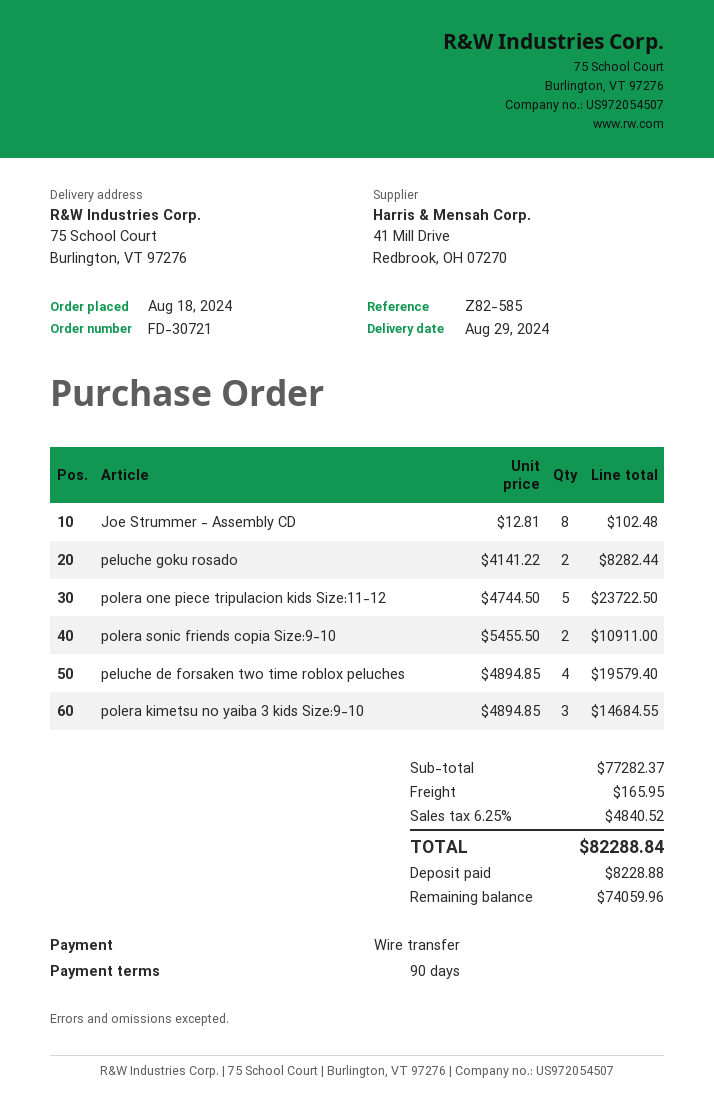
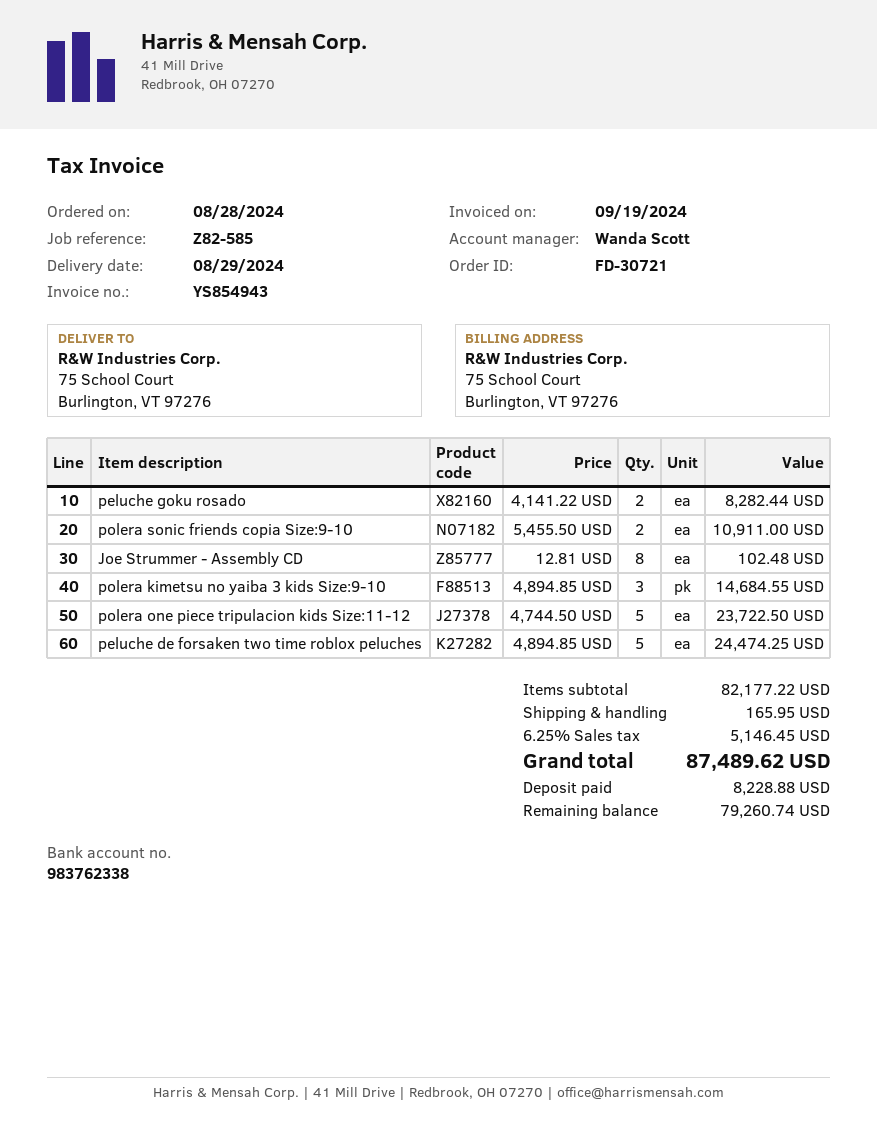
order date: 2024-08-18 -> 2024-08-28
peluche de forsaken two time roblox peluches: 4 x 4894.85 = 19579.40 -> 5 x 4894.85 = 24474.25
subtotal: 77282.37 -> 82177.22
tax: 6.25% = 4840.52 -> 6.25% = 5146.45
total: 82288.84 -> 87489.62
balance: 74059.96 -> 79260.74

